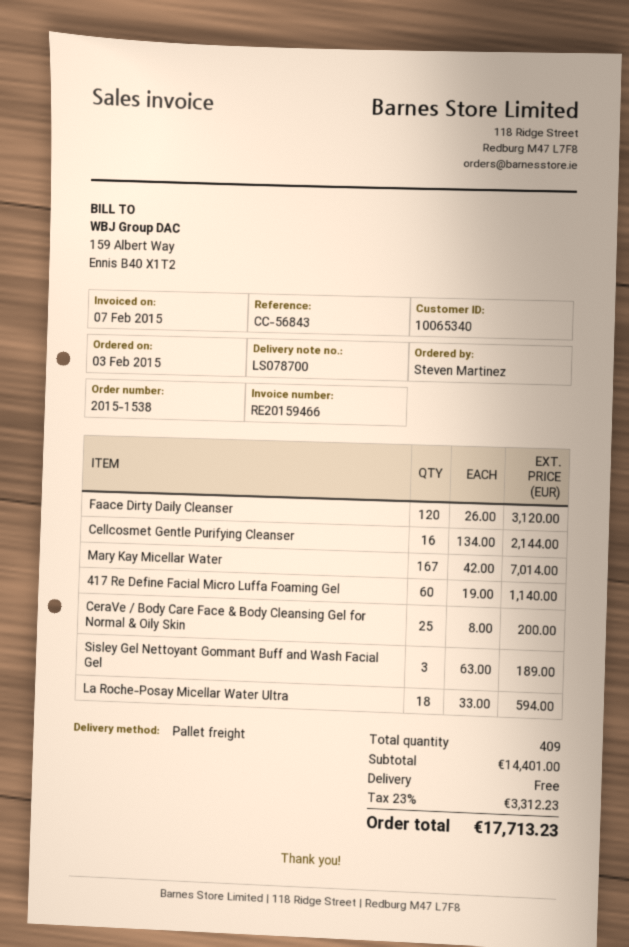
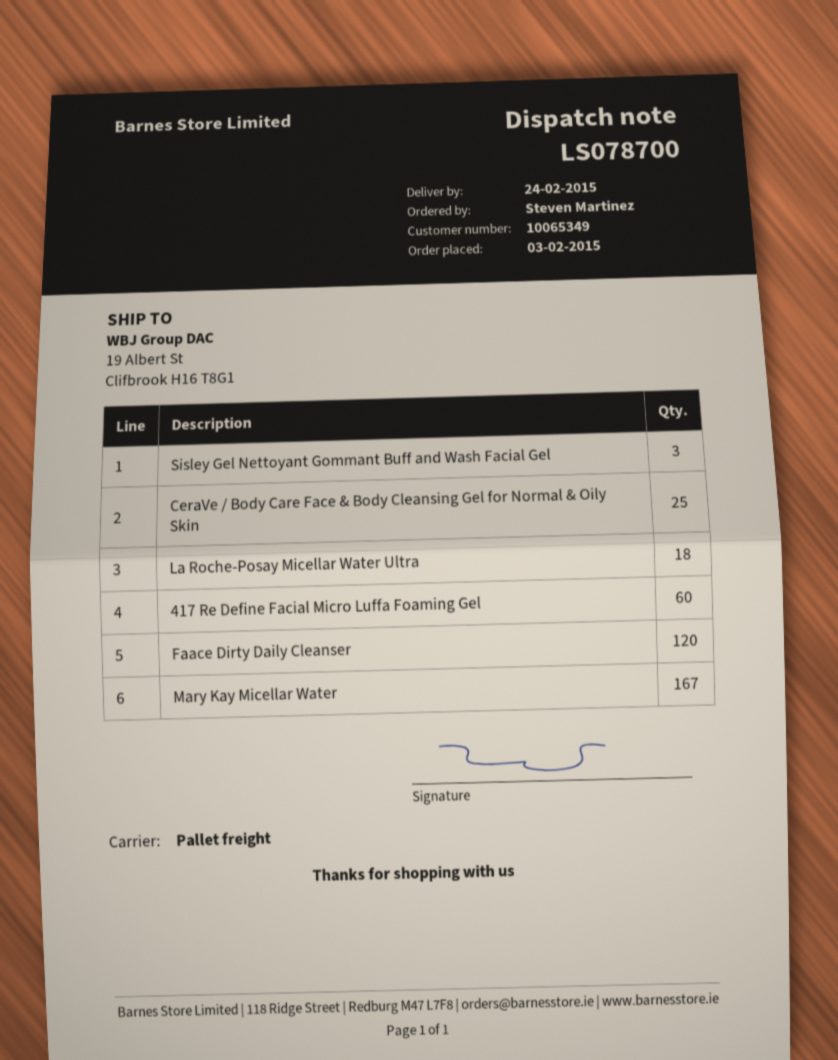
customer number: 10065340 -> 10065349
Cellcosmet Gentle Purifying Cleanser: 16 -> none

